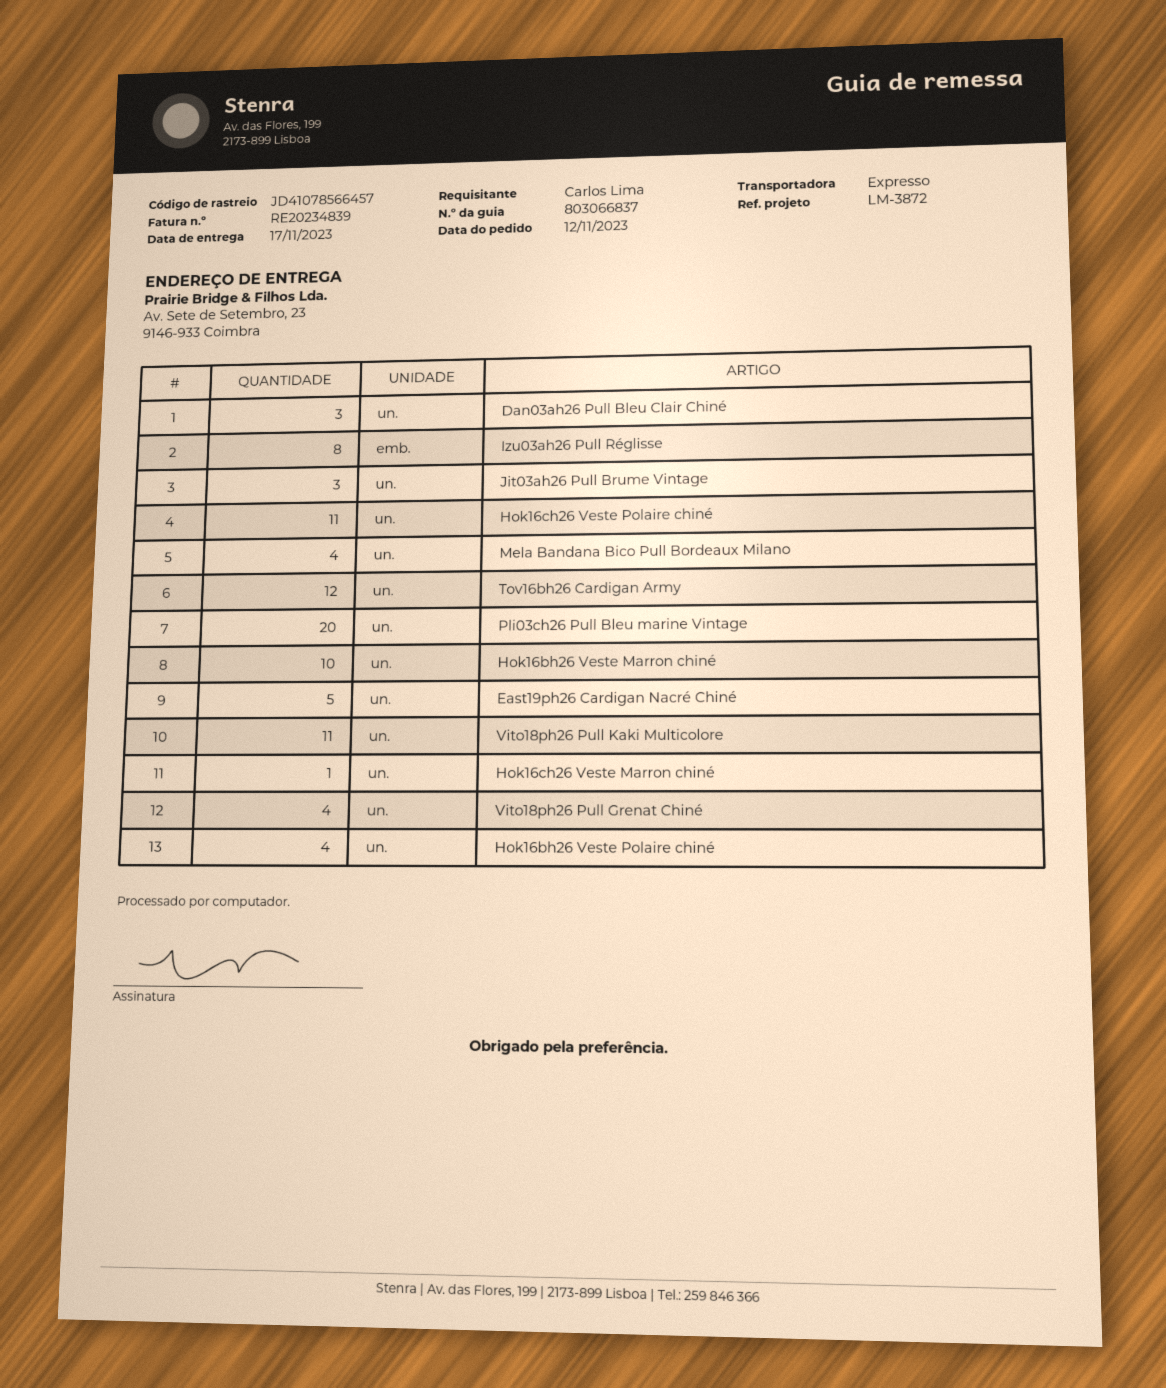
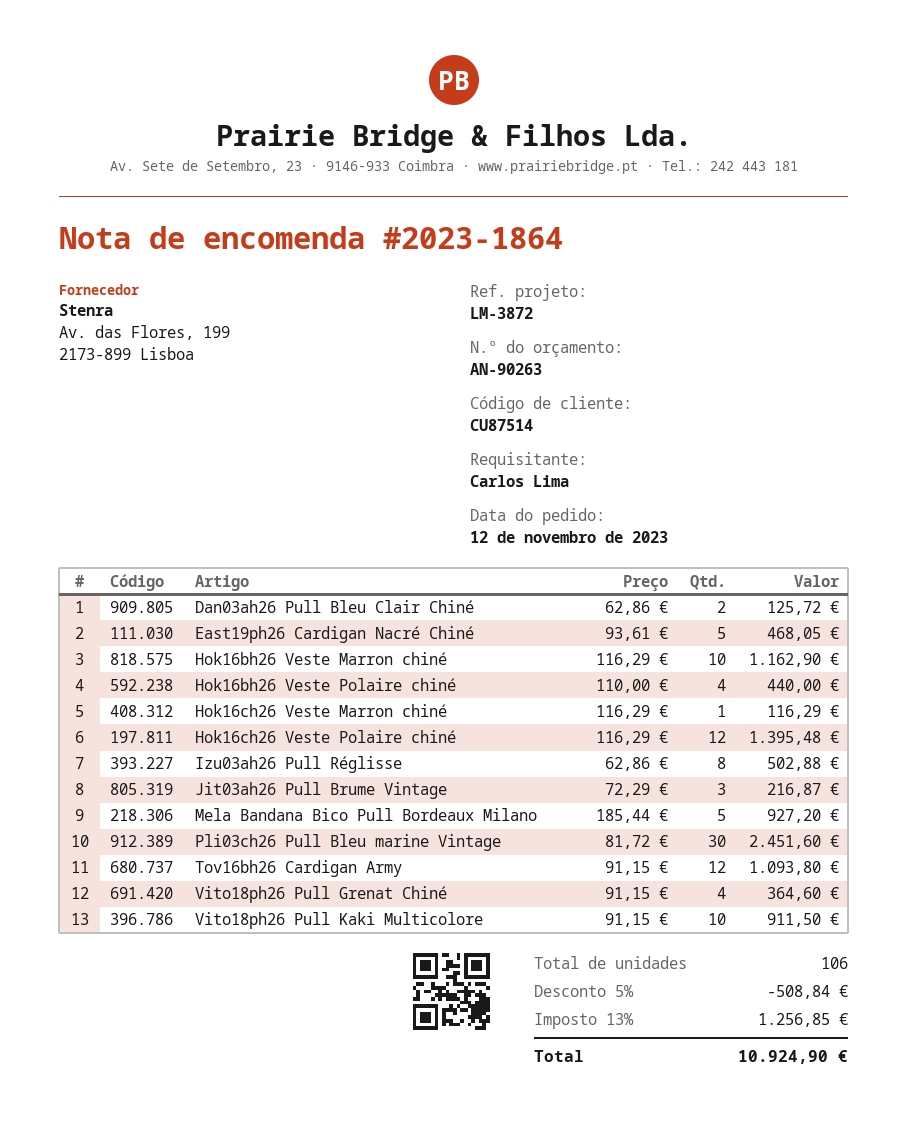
Dan03ah26 Pull Bleu Clair Chiné: 3 -> 2
Hok16ch26 Veste Polaire chiné: 11 -> 12
Mela Bandana Bico Pull Bordeaux Milano: 4 -> 5
Pli03ch26 Pull Bleu marine Vintage: 20 -> 30
Vito18ph26 Pull Kaki Multicolore: 11 -> 10

